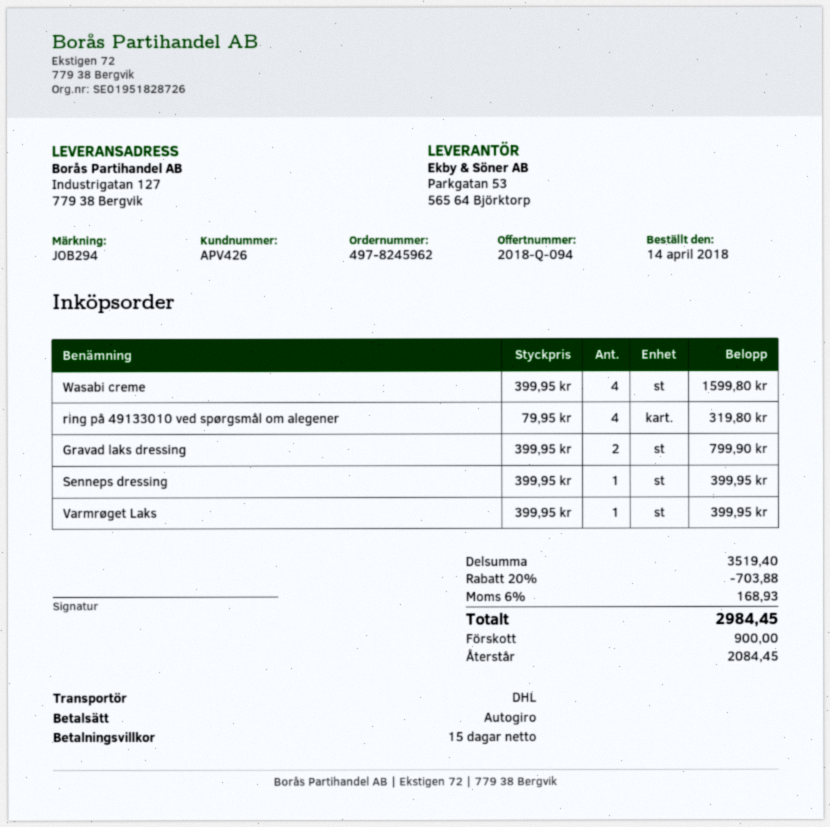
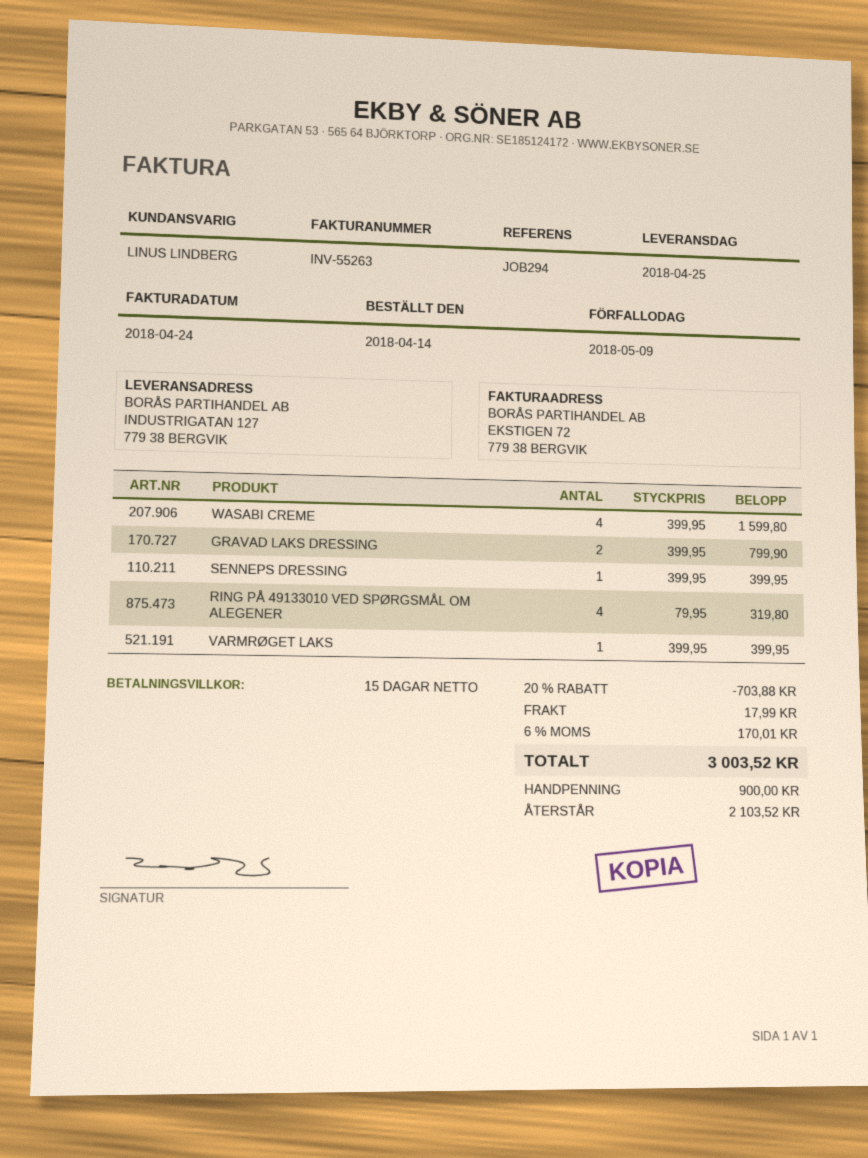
shipping: none -> 17.99
tax: 6% = 168.93 -> 6% = 170.01
total: 2984.45 -> 3003.52
balance: 2084.45 -> 2103.52

